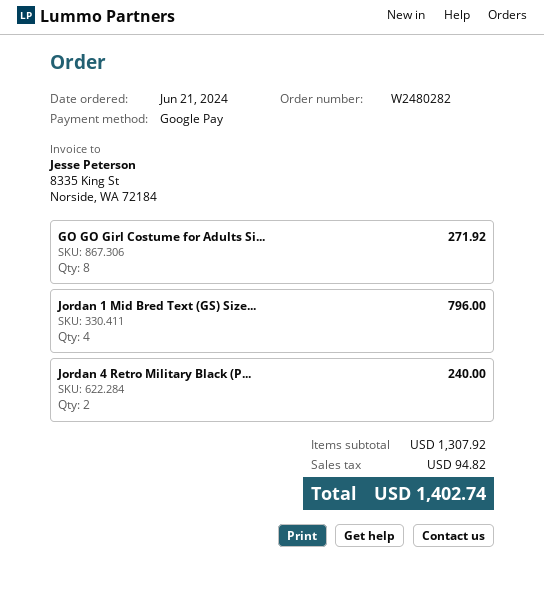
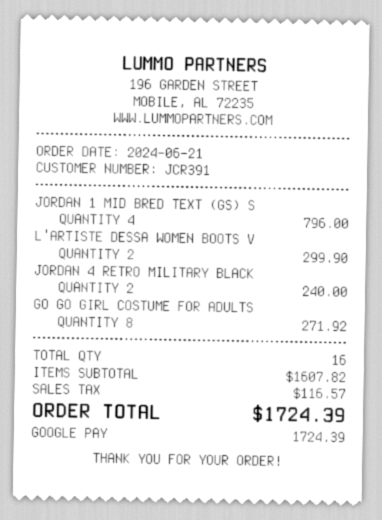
L'ARTISTE DESSA WOMEN BOOTS V: none -> 2 for 299.90
subtotal: 1307.92 -> 1607.82
tax: 94.82 -> 116.57
total: 1402.74 -> 1724.39

